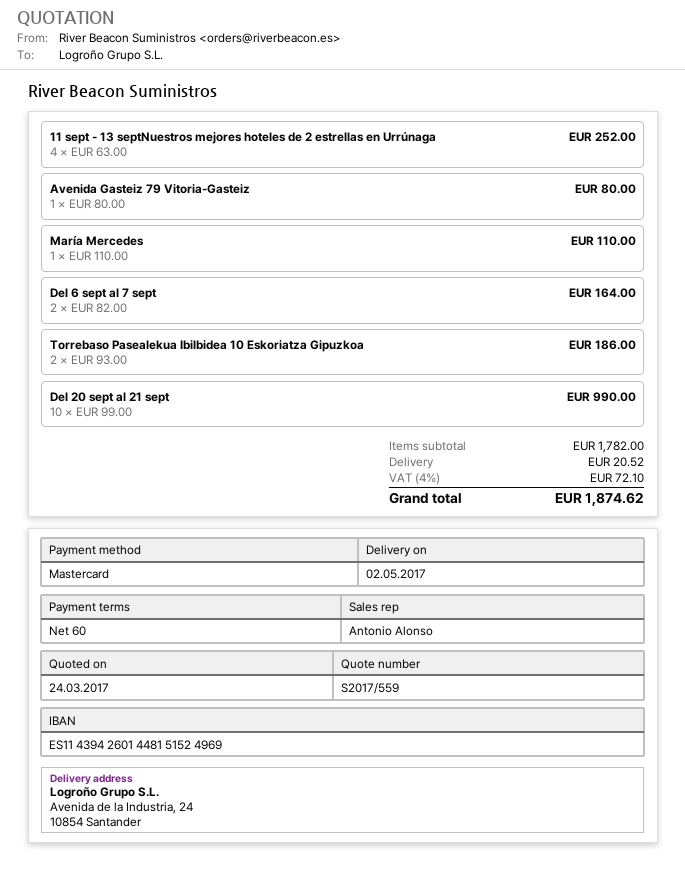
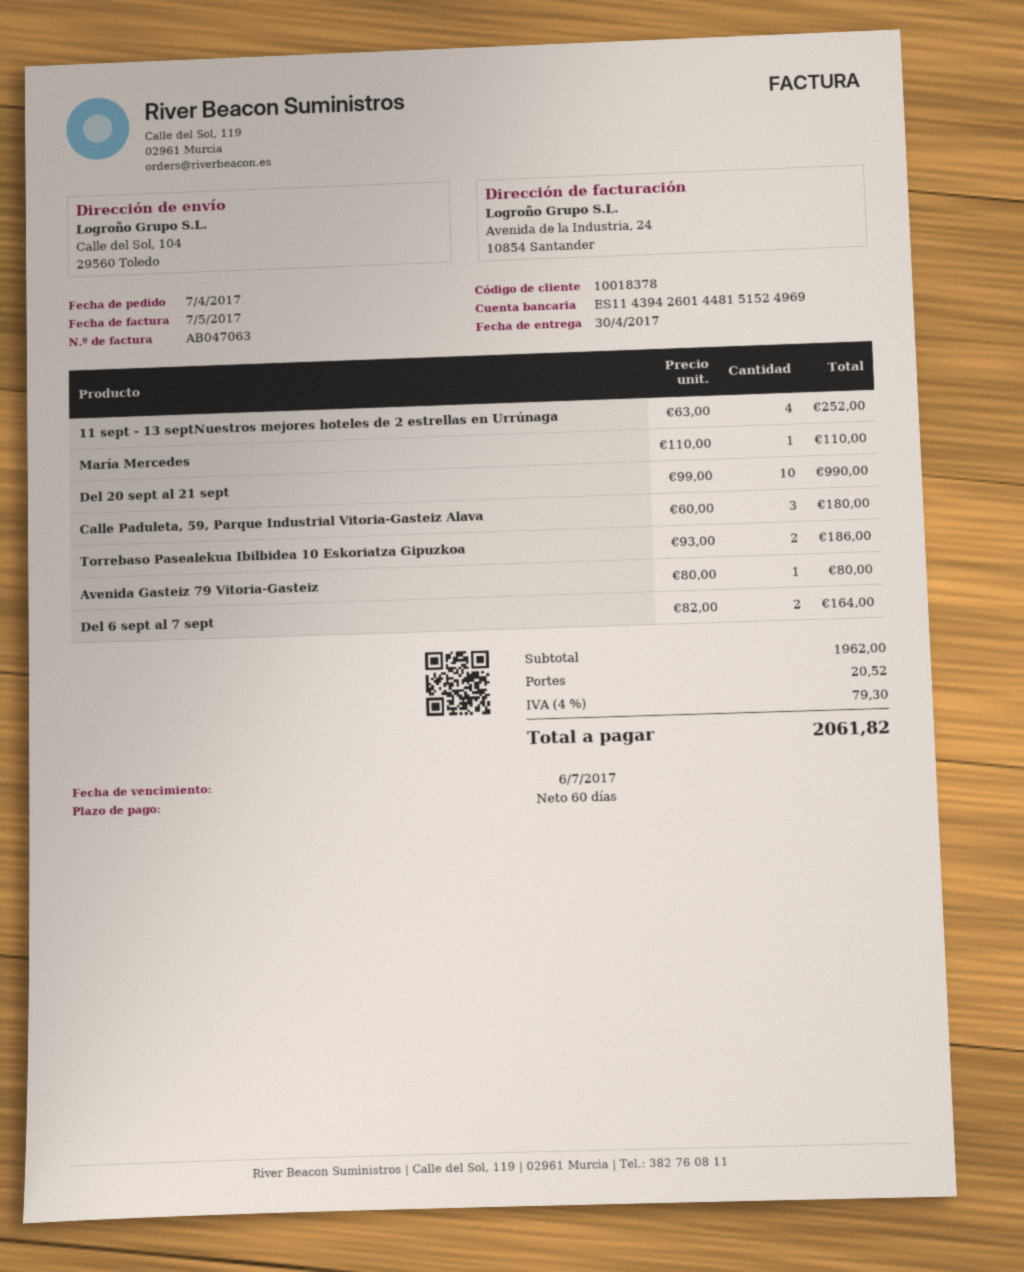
delivery date: 2017-05-02 -> 2017-04-30
ship to: Avenida de la Industria, 24, 10854 Santander -> Calle del Sol, 104, 29560 Toledo
Calle Paduleta, 59, Parque Industrial Vitoria-Gasteiz Alava: none -> 3 x 60.00 = 180.00
subtotal: 1782.00 -> 1962.00
tax: 4% = 72.10 -> 4% = 79.30
total: 1874.62 -> 2061.82

